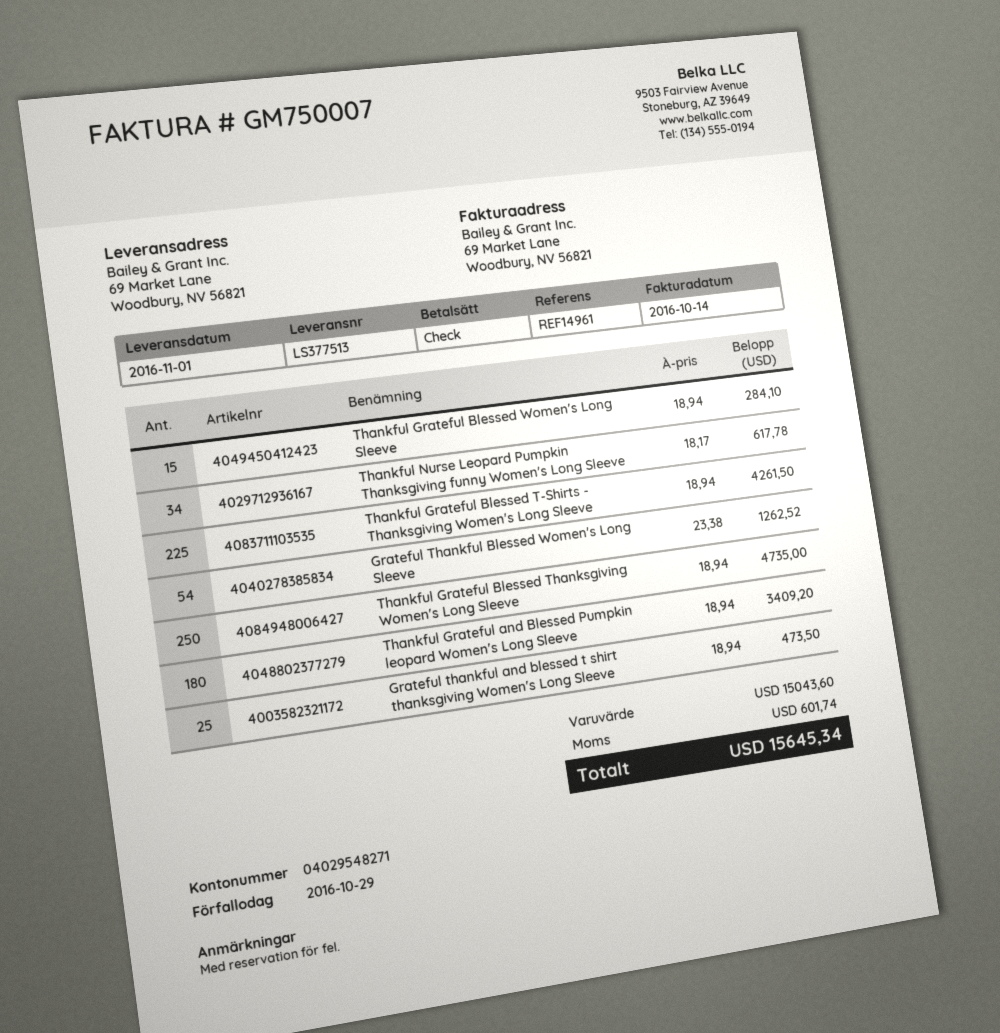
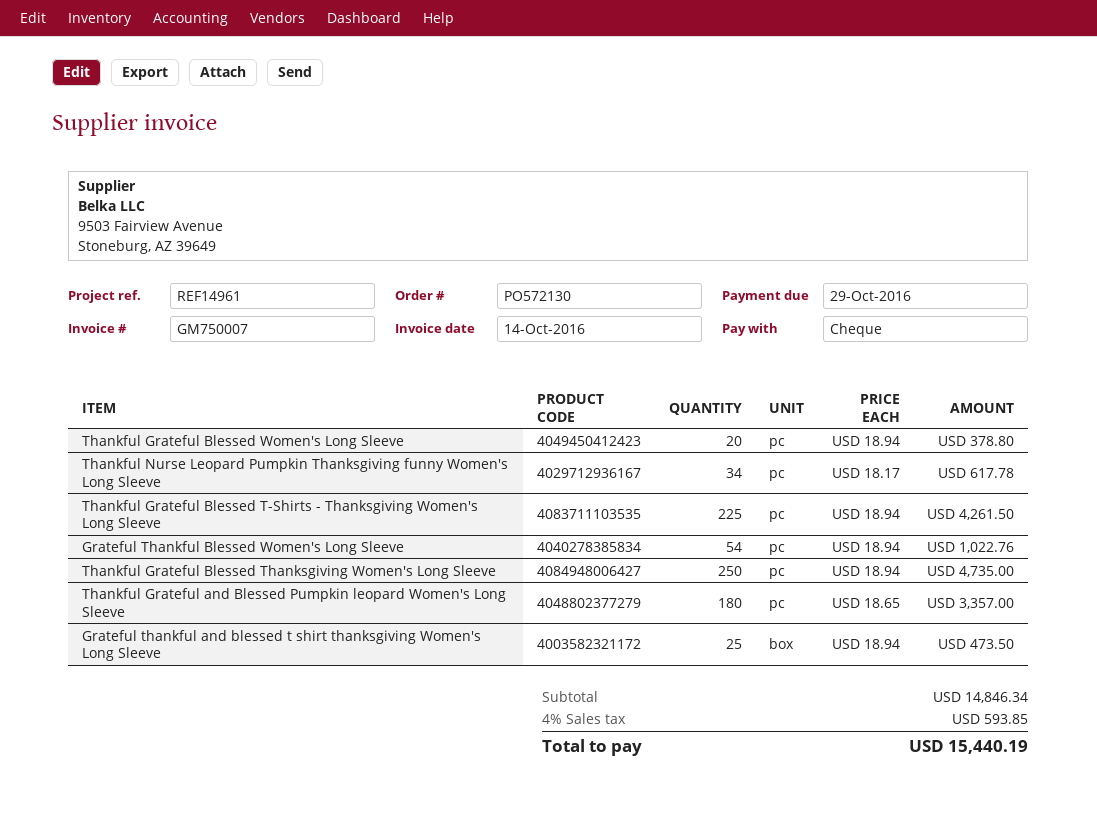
Thankful Grateful Blessed Women's Long Sleeve: 15 x 18.94 = 284.10 -> 20 x 18.94 = 378.80
Grateful Thankful Blessed Women's Long Sleeve: 54 x 23.38 = 1262.52 -> 54 x 18.94 = 1022.76
Thankful Grateful and Blessed Pumpkin leopard Women's Long Sleeve: 180 x 18.94 = 3409.20 -> 180 x 18.65 = 3357.00
subtotal: 15043.60 -> 14846.34
tax: 601.74 -> 593.85
total: 15645.34 -> 15440.19

